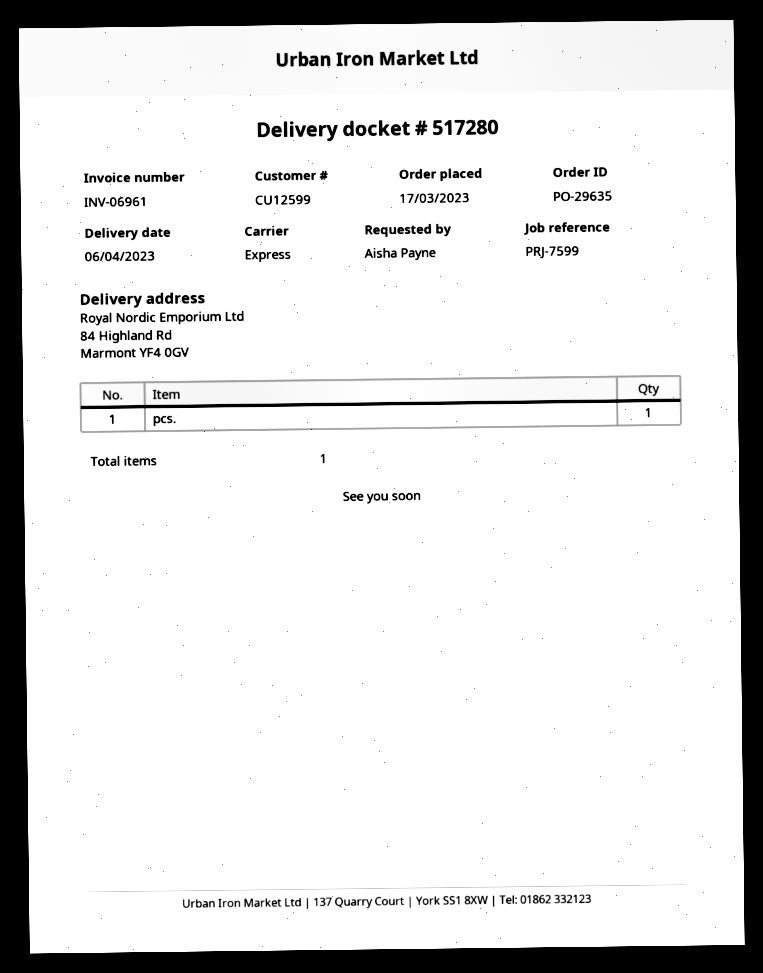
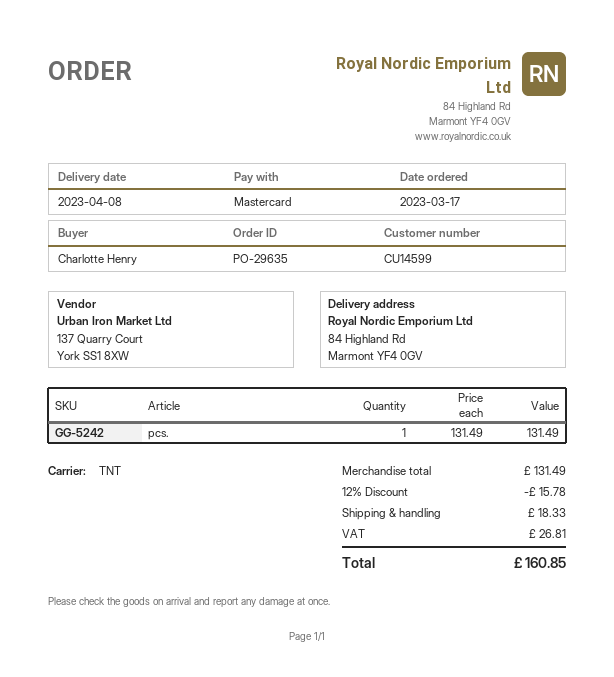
delivery date: 2023-04-06 -> 2023-04-08
customer number: CU12599 -> CU14599
ordered by: Aisha Payne -> Charlotte Henry
shipping method: express -> TNT

